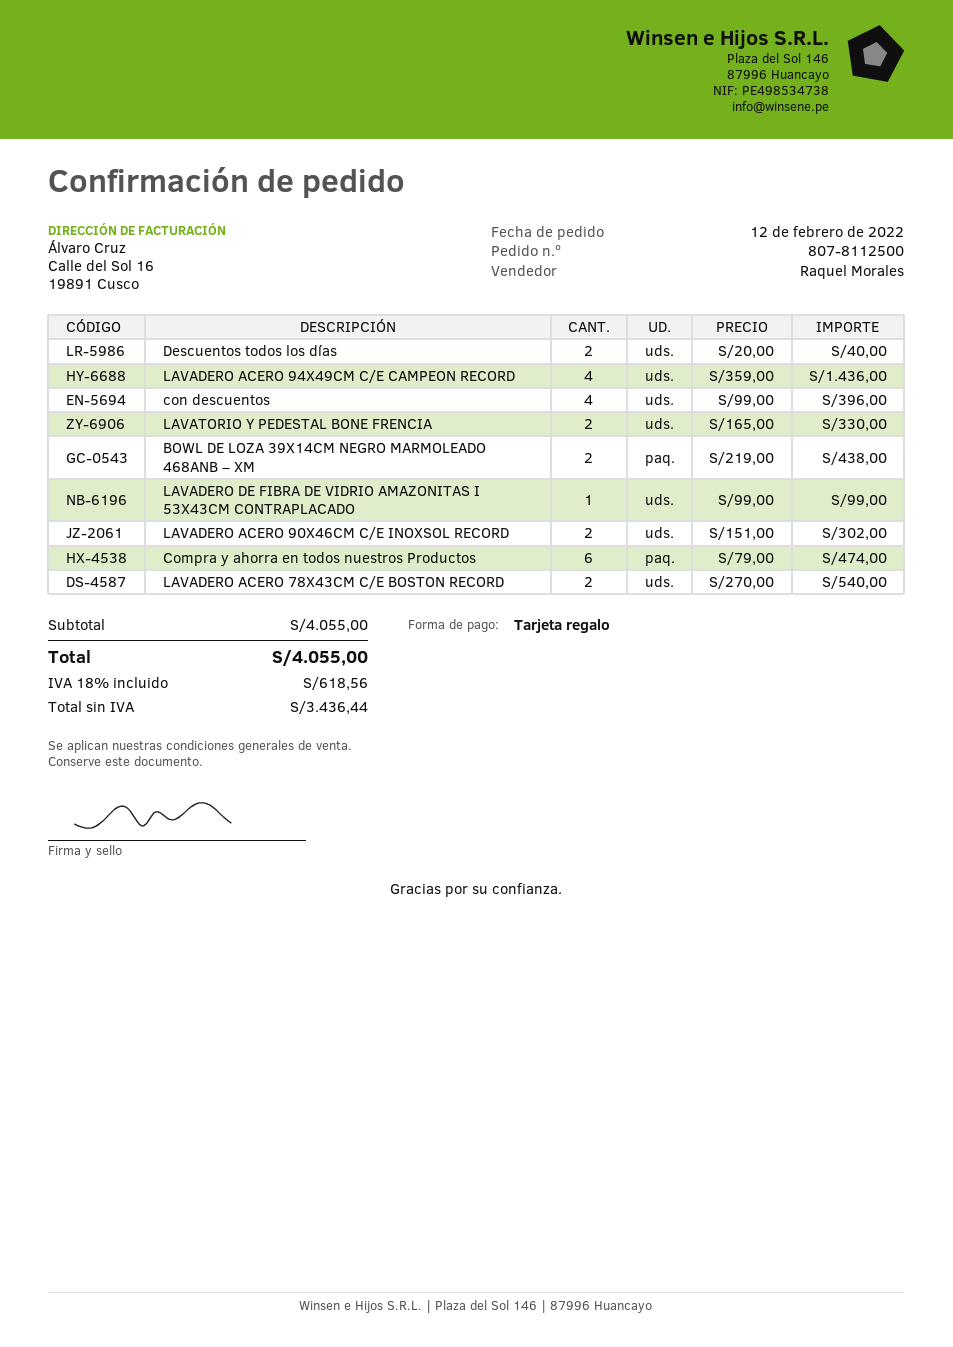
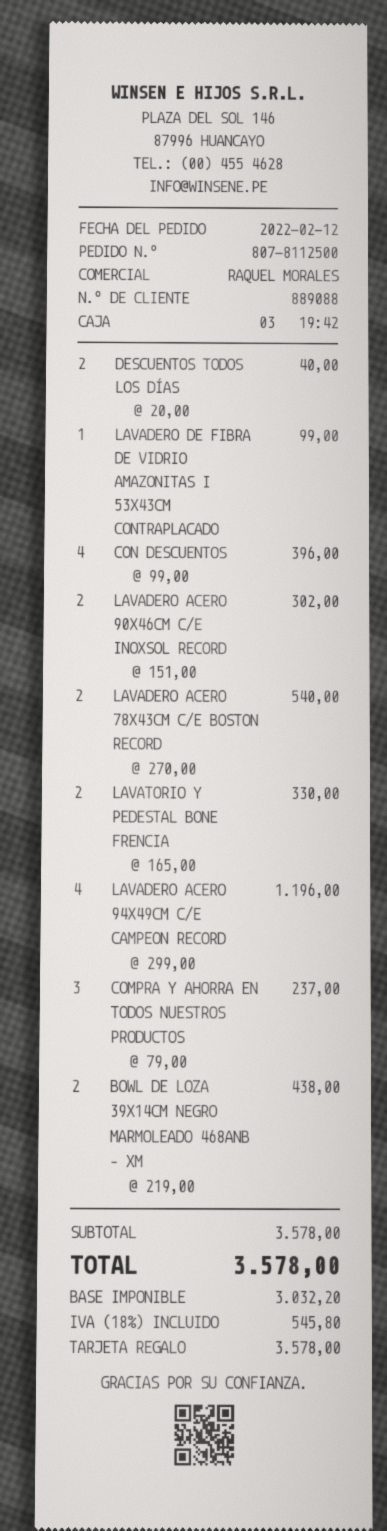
LAVADERO ACERO 94X49CM C/E CAMPEON RECORD: 4 x 359.00 = 1436.00 -> 4 x 299.00 = 1196.00
Compra y ahorra en todos nuestros Productos: 6 x 79.00 = 474.00 -> 3 x 79.00 = 237.00
subtotal: 4055.00 -> 3578.00
net: 3436.44 -> 3032.20
tax: 18% = 618.56 -> 18% = 545.80
total: 4055.00 -> 3578.00

